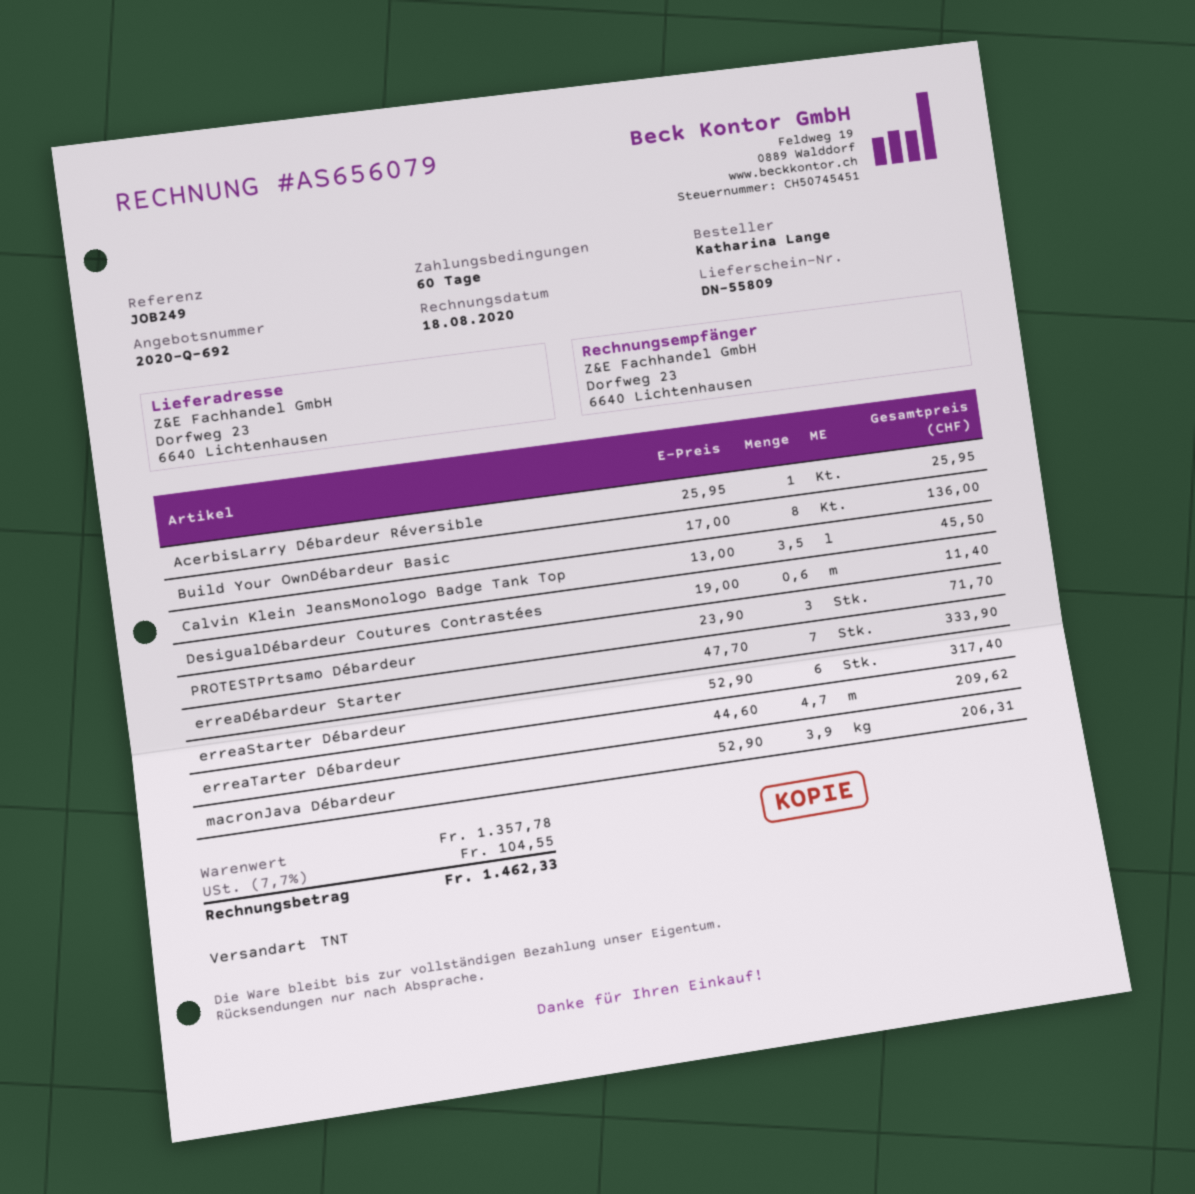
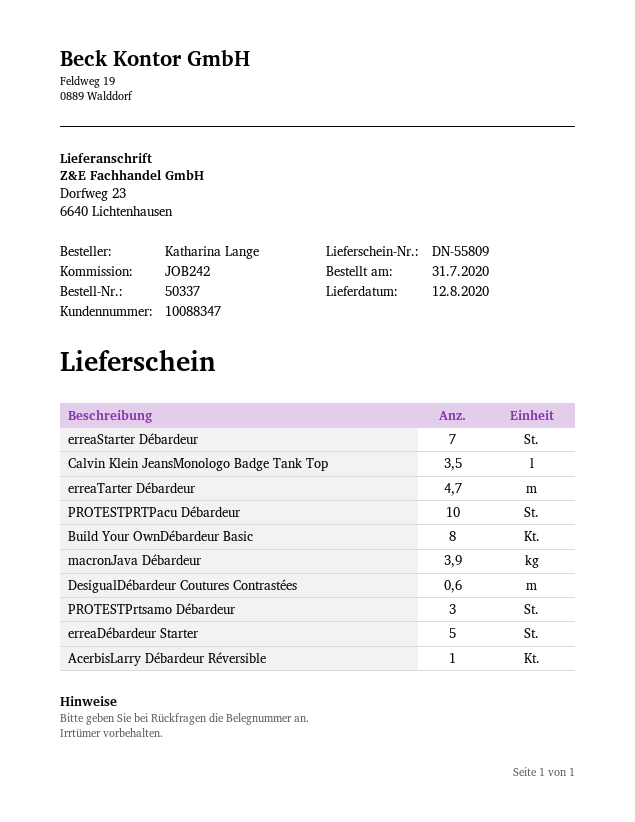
reference: JOB249 -> JOB242
erreaDébardeur Starter: 7 -> 5
erreaStarter Débardeur: 6 -> 7
PROTESTPRTPacu Débardeur: none -> 10

